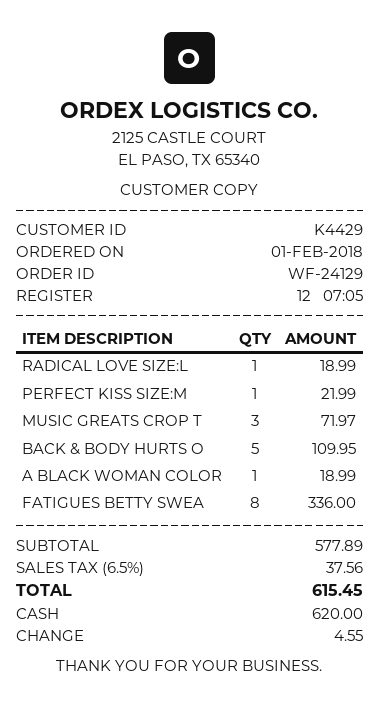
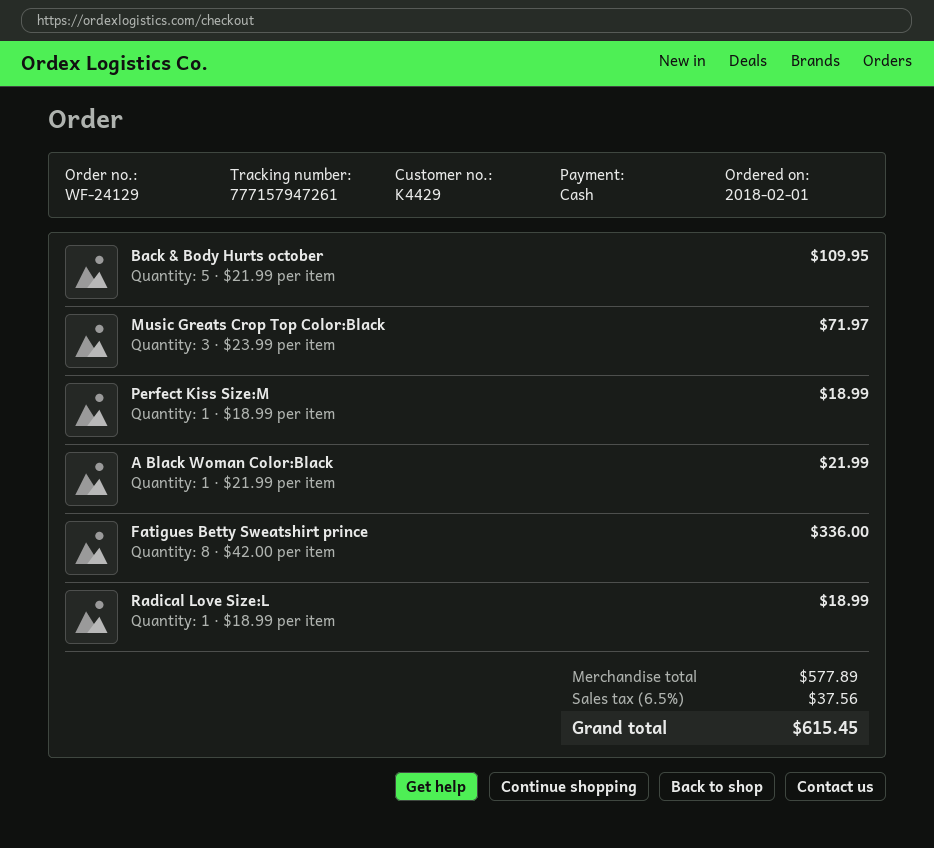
PERFECT KISS SIZE:M: 1 for 21.99 -> 1 for 18.99
A BLACK WOMAN COLOR: 1 for 18.99 -> 1 for 21.99

